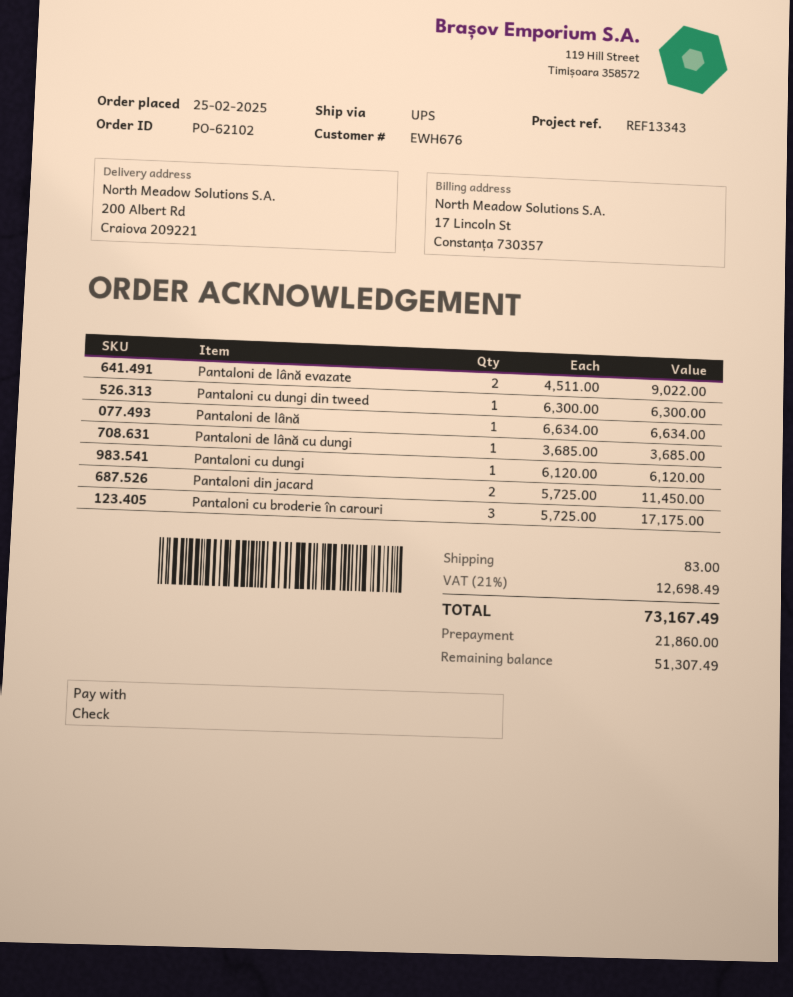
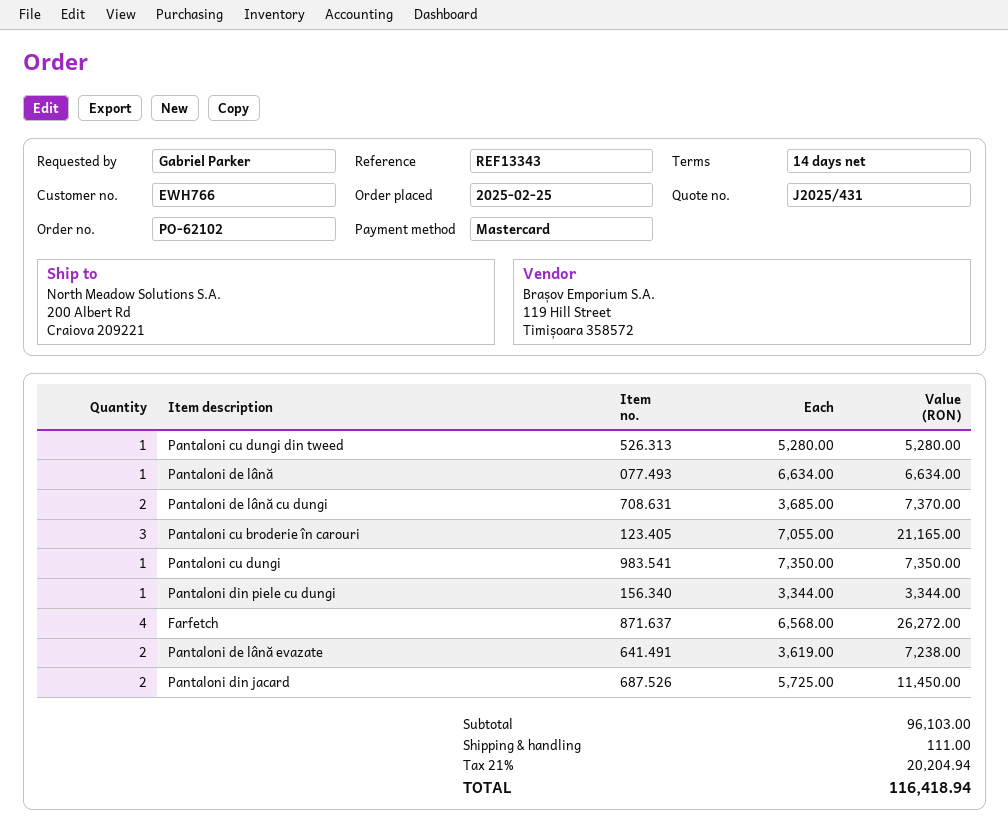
customer number: EWH676 -> EWH766
payment method: cheque -> Mastercard
Pantaloni de lână evazate: 2 x 4511.00 = 9022.00 -> 2 x 3619.00 = 7238.00
Pantaloni cu dungi din tweed: 1 x 6300.00 = 6300.00 -> 1 x 5280.00 = 5280.00
Pantaloni de lână cu dungi: 1 x 3685.00 = 3685.00 -> 2 x 3685.00 = 7370.00
Pantaloni cu dungi: 1 x 6120.00 = 6120.00 -> 1 x 7350.00 = 7350.00
Pantaloni cu broderie în carouri: 3 x 5725.00 = 17175.00 -> 3 x 7055.00 = 21165.00
Pantaloni din piele cu dungi: none -> 1 x 3344.00 = 3344.00
Farfetch: none -> 4 x 6568.00 = 26272.00
shipping: 83.00 -> 111.00
tax: 21% = 12698.49 -> 21% = 20204.94
total: 73167.49 -> 116418.94

